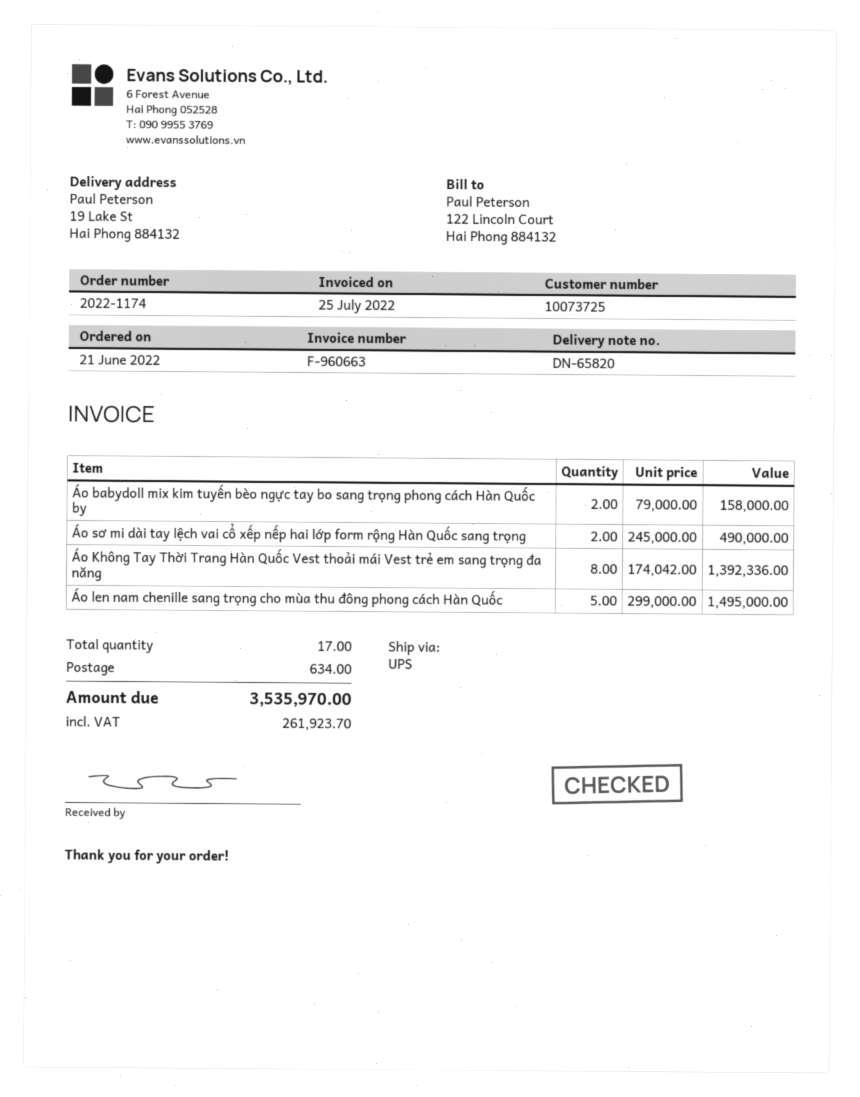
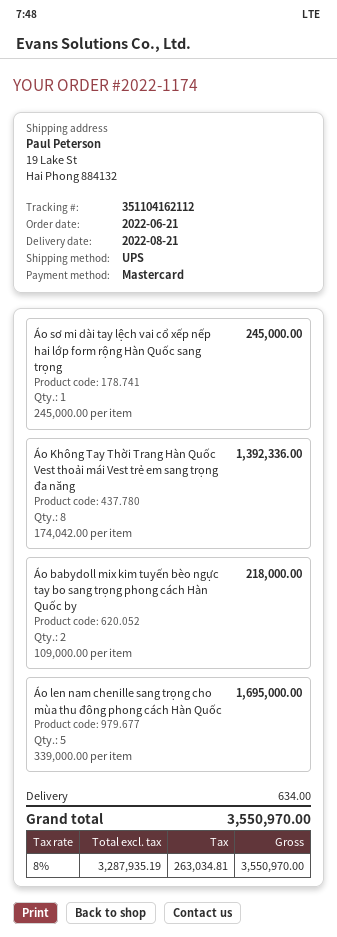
Áo babydoll mix kim tuyến bèo ngực tay bo sang trọng phong cách Hàn Quốc by: 2 x 79000.00 = 158000.00 -> 2 x 109000.00 = 218000.00
Áo sơ mi dài tay lệch vai cổ xếp nếp hai lớp form rộng Hàn Quốc sang trọng: 2 x 245000.00 = 490000.00 -> 1 x 245000.00 = 245000.00
Áo len nam chenille sang trọng cho mùa thu đông phong cách Hàn Quốc: 5 x 299000.00 = 1495000.00 -> 5 x 339000.00 = 1695000.00
tax: 261923.70 -> 263034.81
total: 3535970.00 -> 3550970.00

